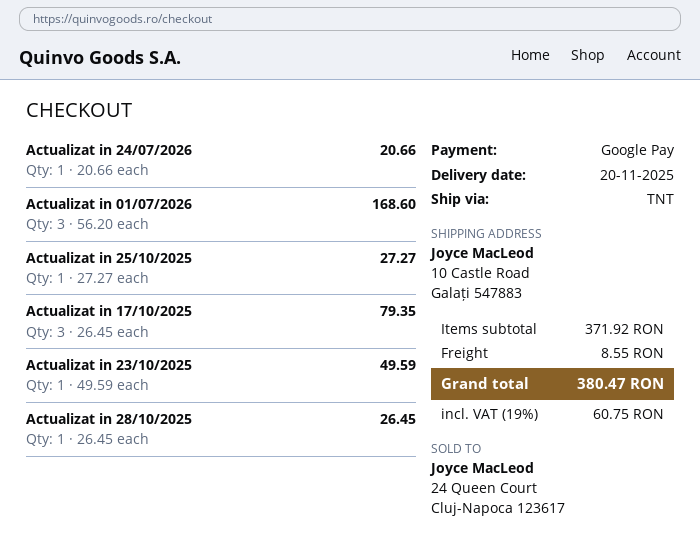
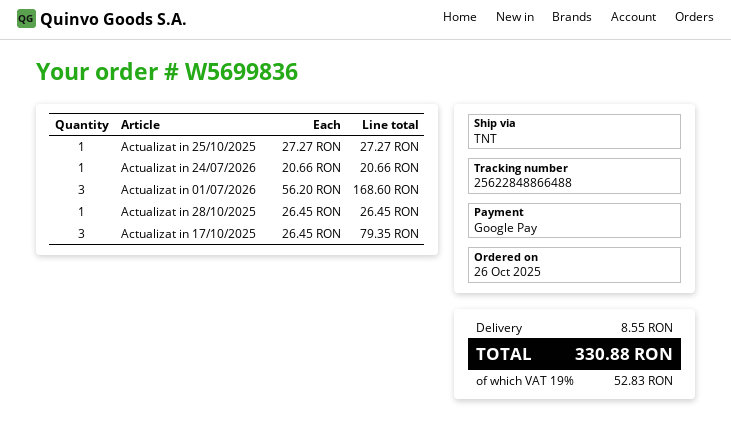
Actualizat in 23/10/2025: 1 x 49.59 = 49.59 -> none
tax: 19% = 60.75 -> 19% = 52.83
total: 380.47 -> 330.88

